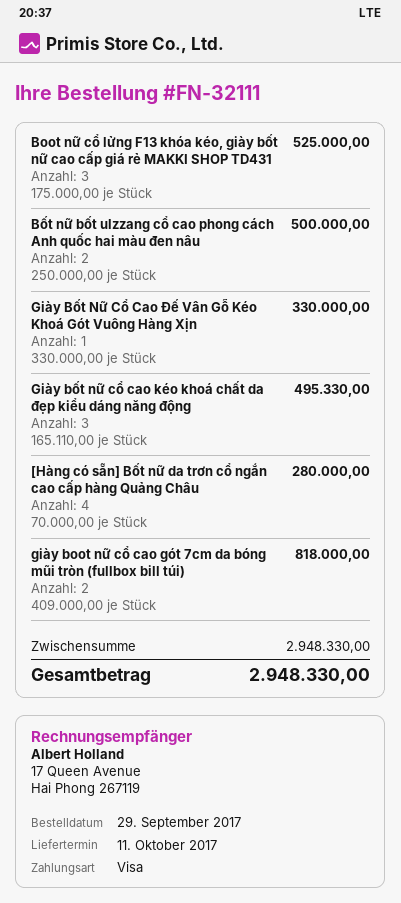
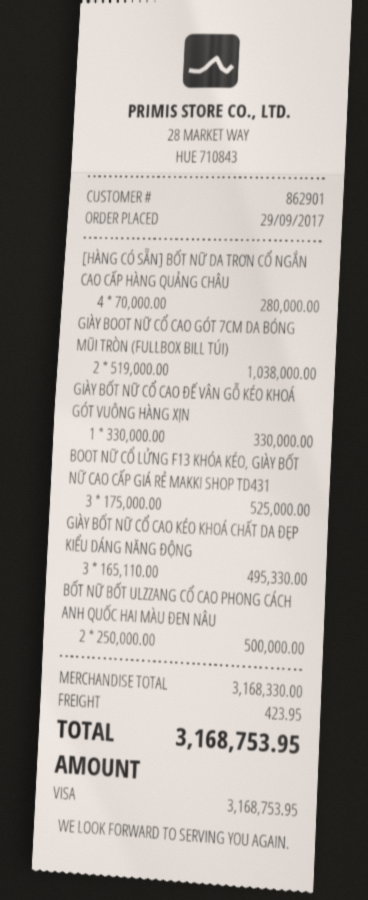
giày boot nữ cổ cao gót 7cm da bóng mũi tròn (fullbox bill túi): 2 x 409000.00 = 818000.00 -> 2 x 519000.00 = 1038000.00
subtotal: 2948330.00 -> 3168330.00
shipping: none -> 423.95
total: 2948330.00 -> 3168753.95

